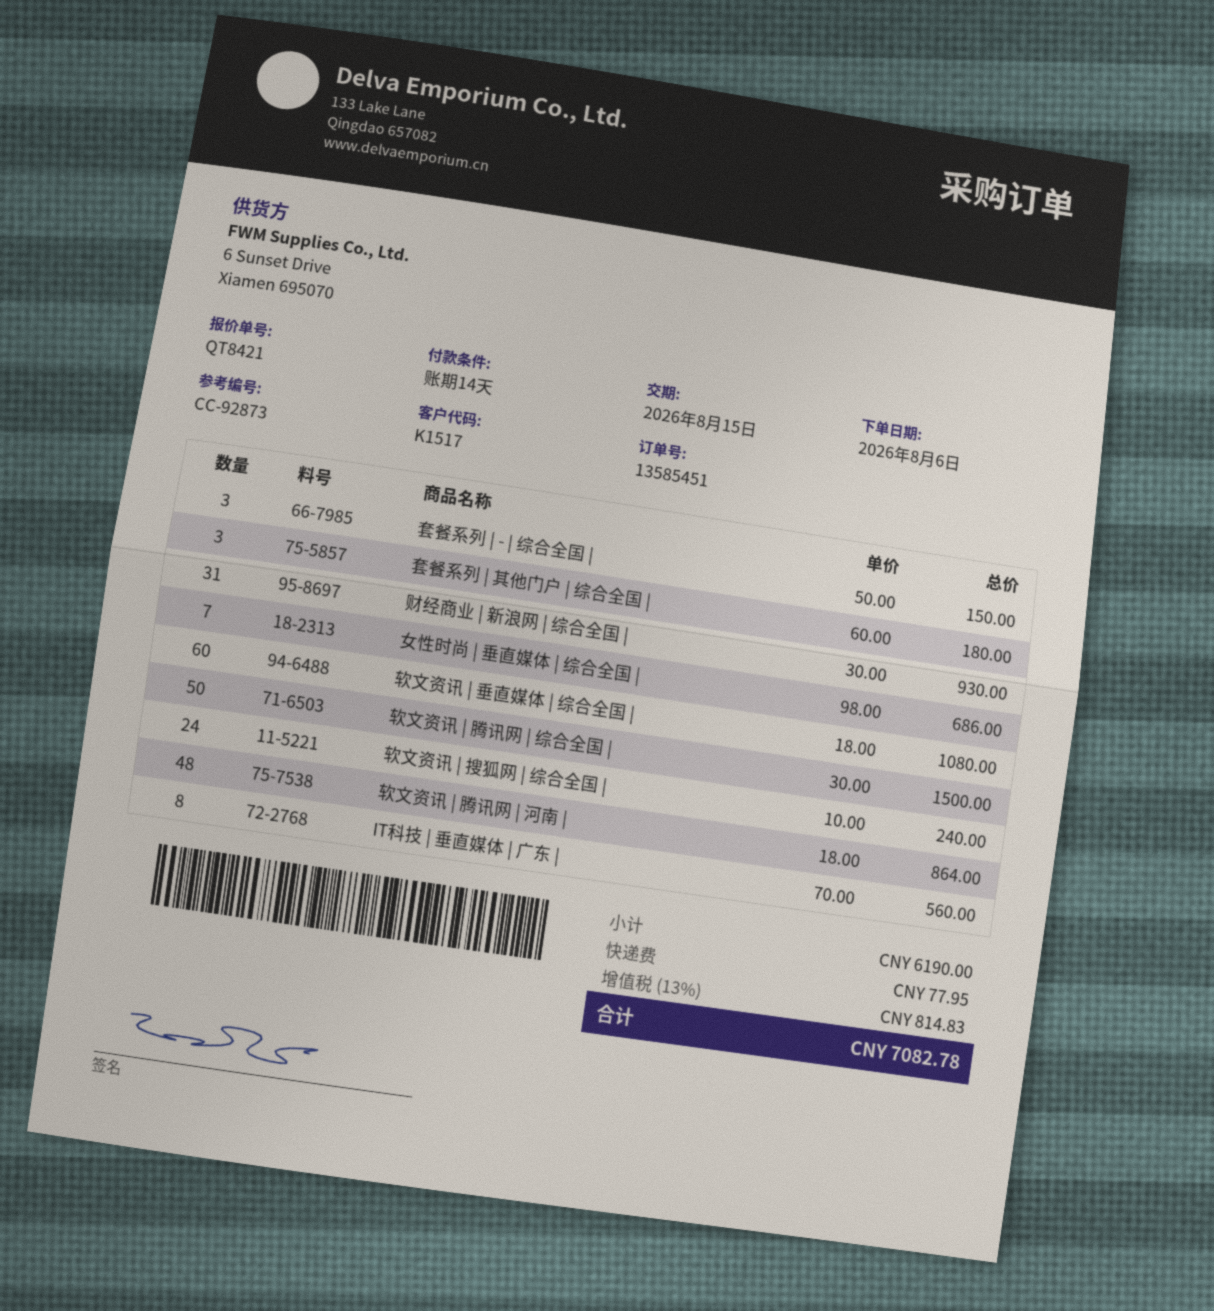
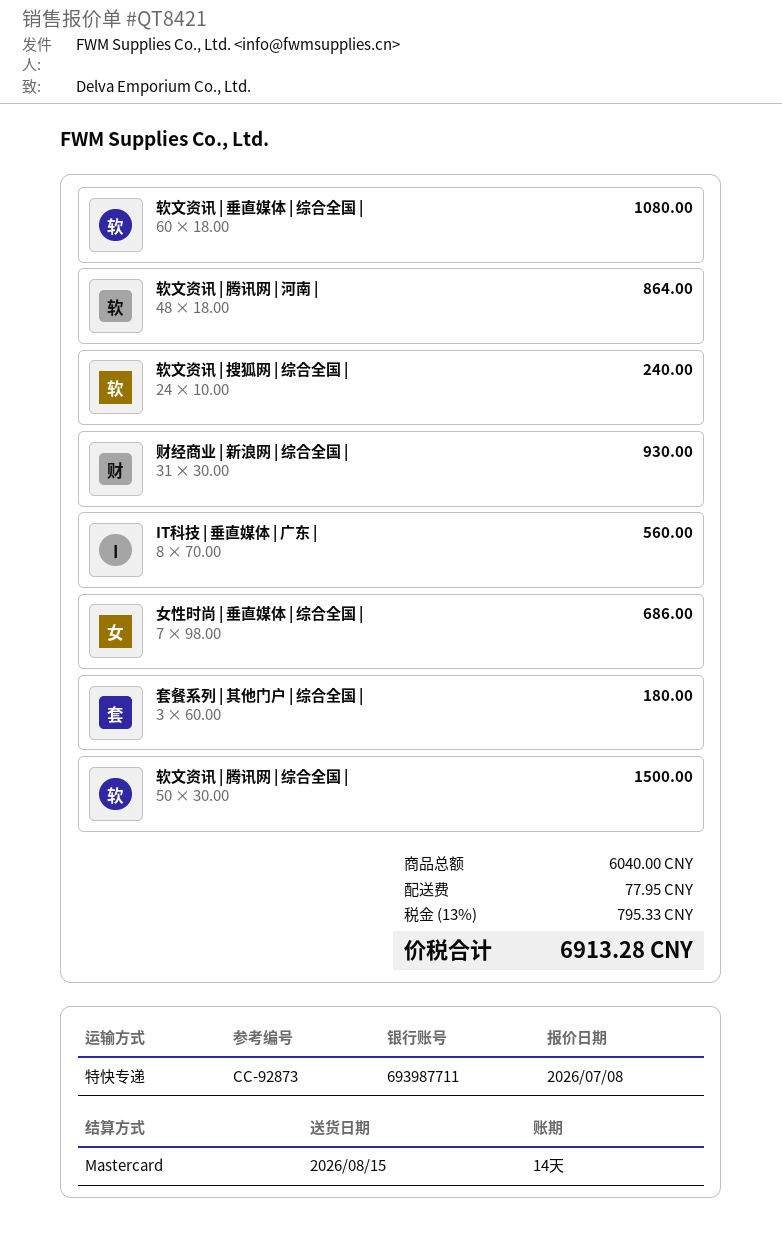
套餐系列 | - | 综合全国 |: 3 x 50.00 = 150.00 -> none
subtotal: 6190.00 -> 6040.00
tax: 13% = 814.83 -> 13% = 795.33
total: 7082.78 -> 6913.28

